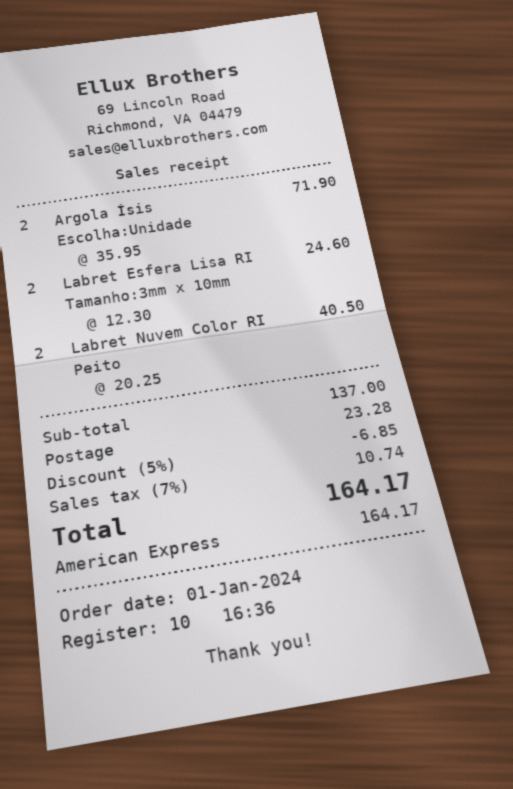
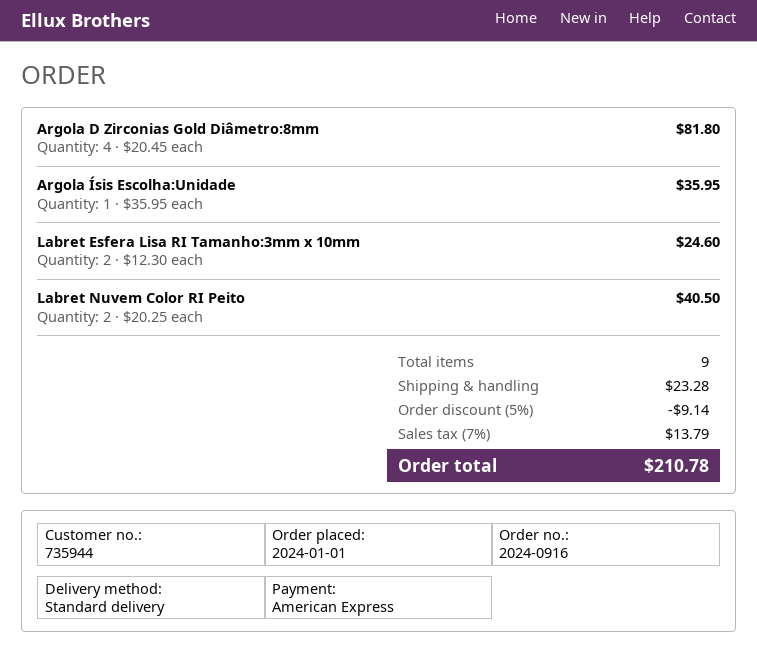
Argola Ísis Escolha:Unidade: 2 x 35.95 = 71.90 -> 1 x 35.95 = 35.95
Argola D Zirconias Gold Diâmetro:8mm: none -> 4 x 20.45 = 81.80
discount: 5% = 6.85 -> 5% = 9.14
tax: 7% = 10.74 -> 7% = 13.79
total: 164.17 -> 210.78

